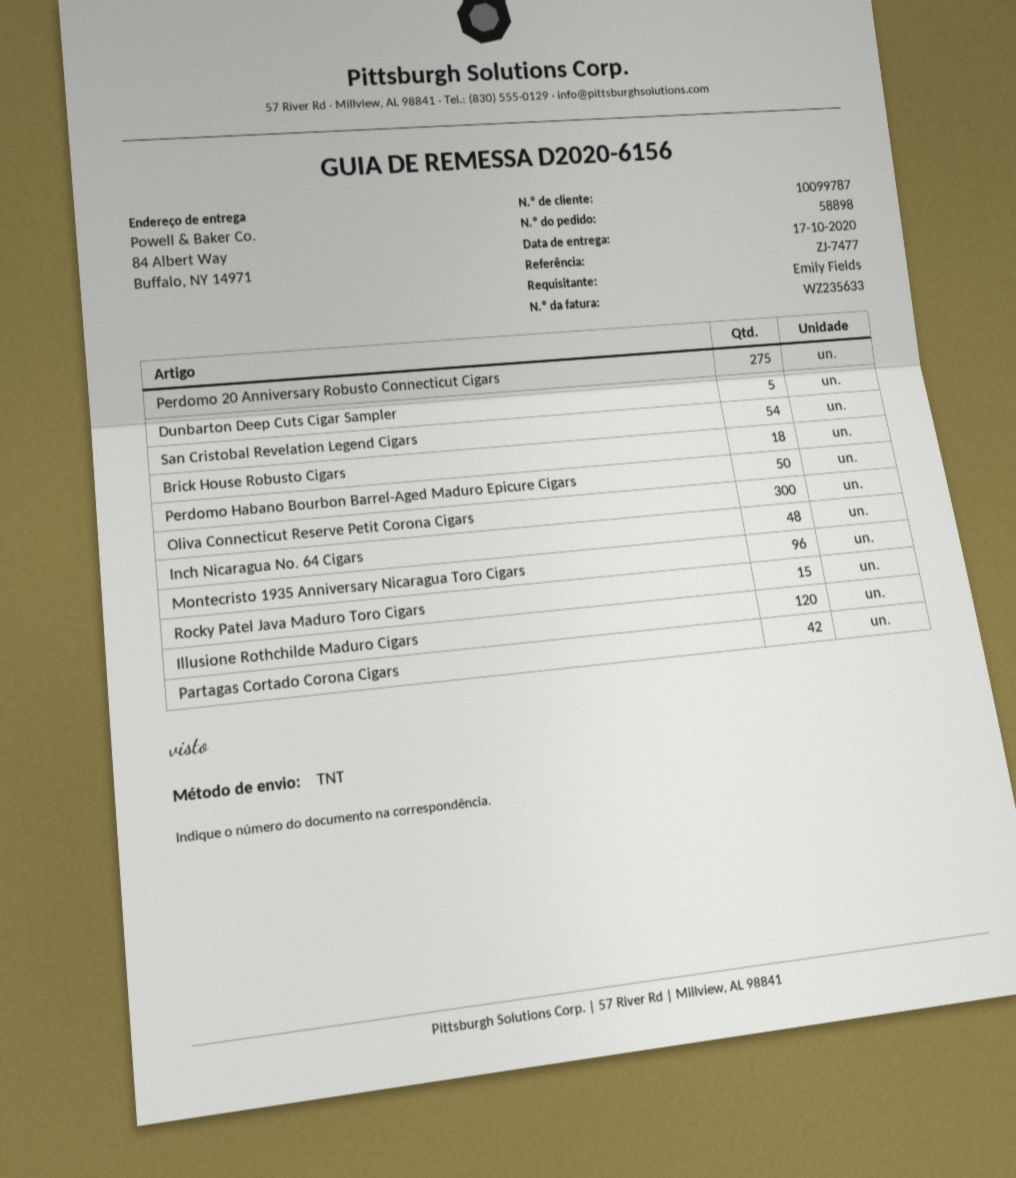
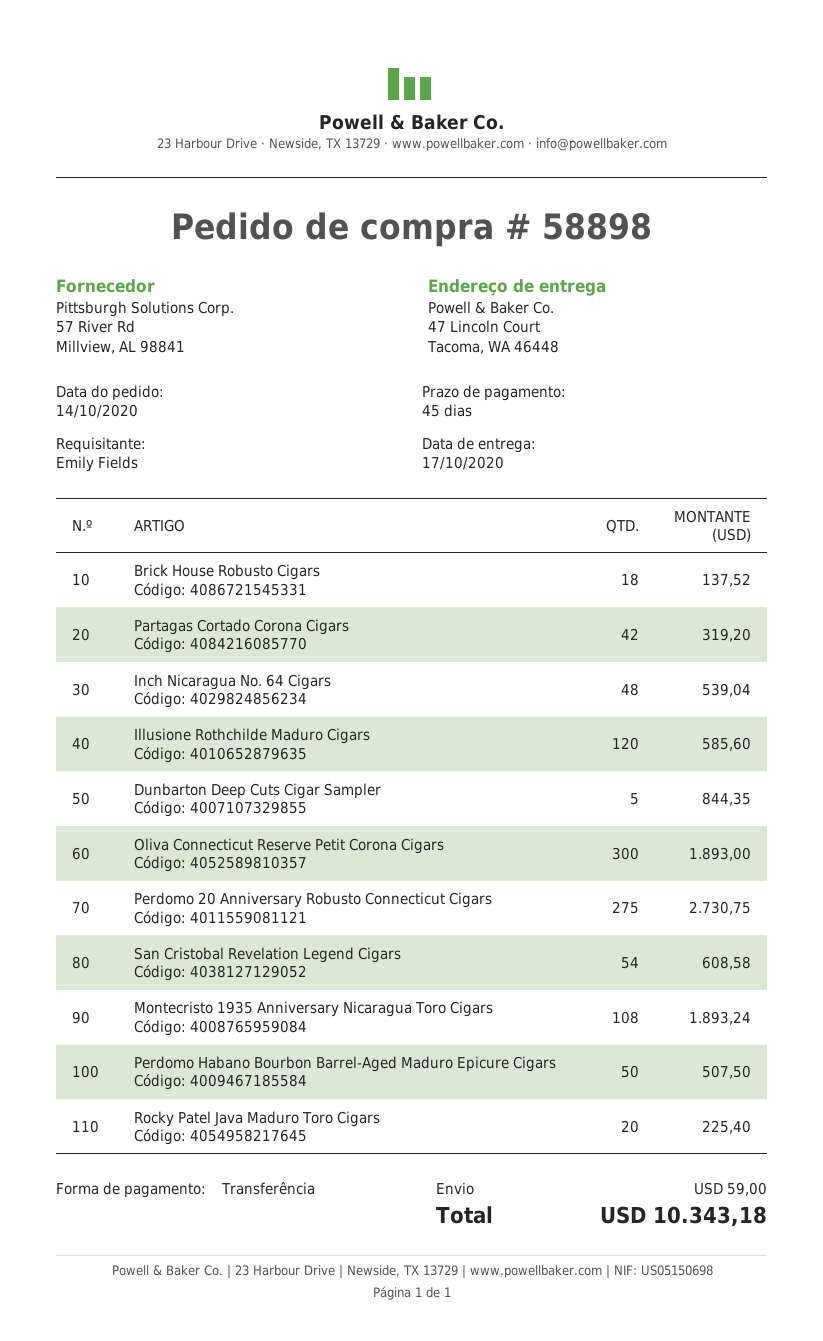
ship to: 84 Albert Way, Buffalo, NY 14971 -> 47 Lincoln Court, Tacoma, WA 46448
Montecristo 1935 Anniversary Nicaragua Toro Cigars: 96 -> 108
Rocky Patel Java Maduro Toro Cigars: 15 -> 20

